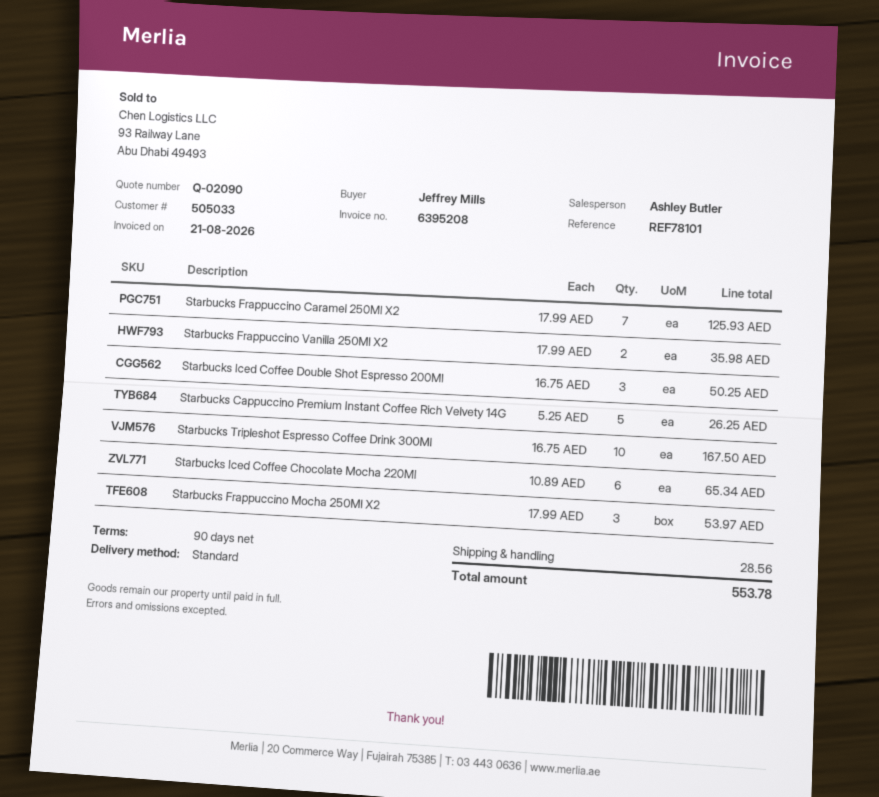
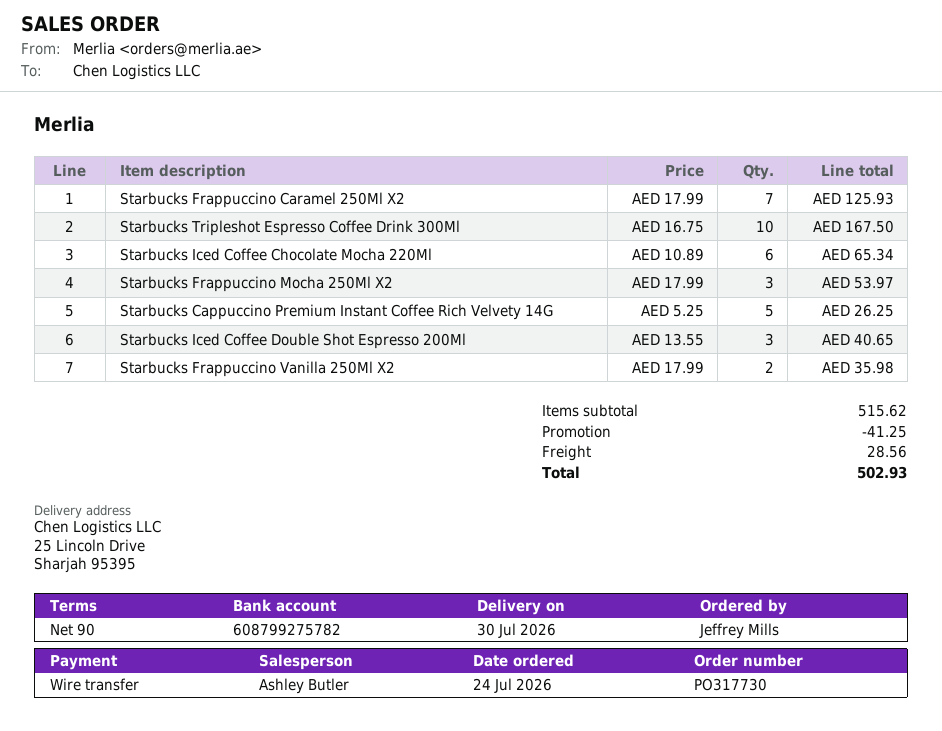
Starbucks Iced Coffee Double Shot Espresso 200Ml: 3 x 16.75 = 50.25 -> 3 x 13.55 = 40.65
discount: none -> 41.25
total: 553.78 -> 502.93

